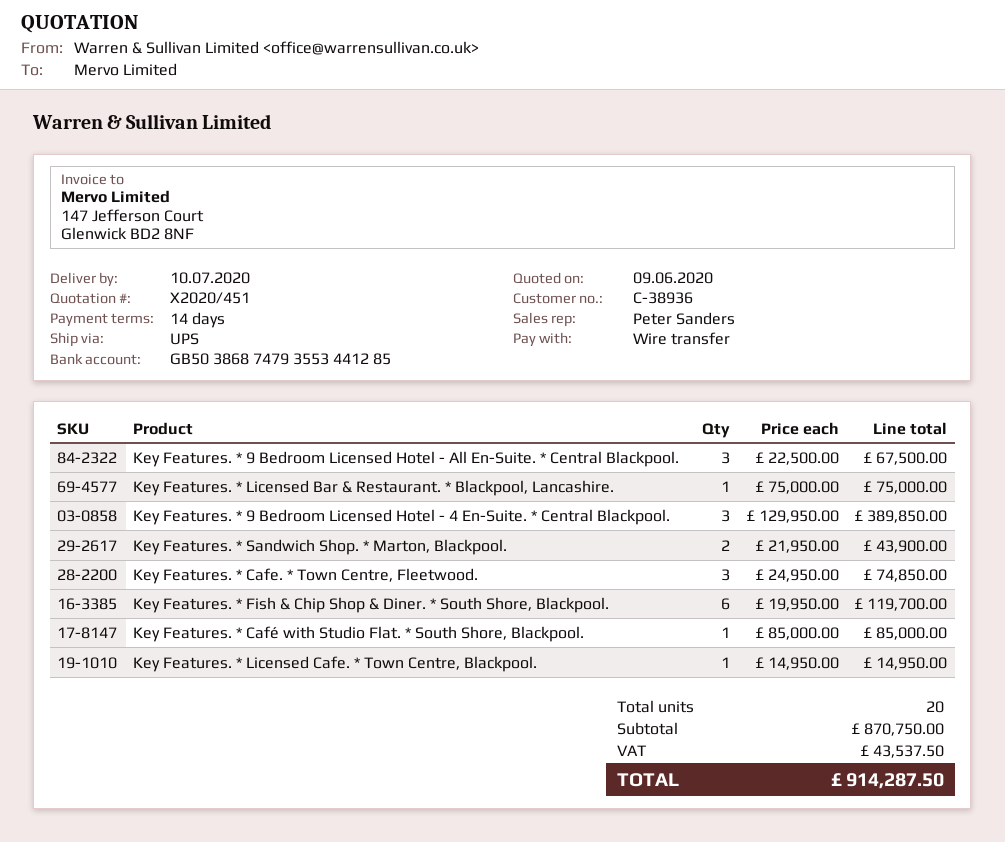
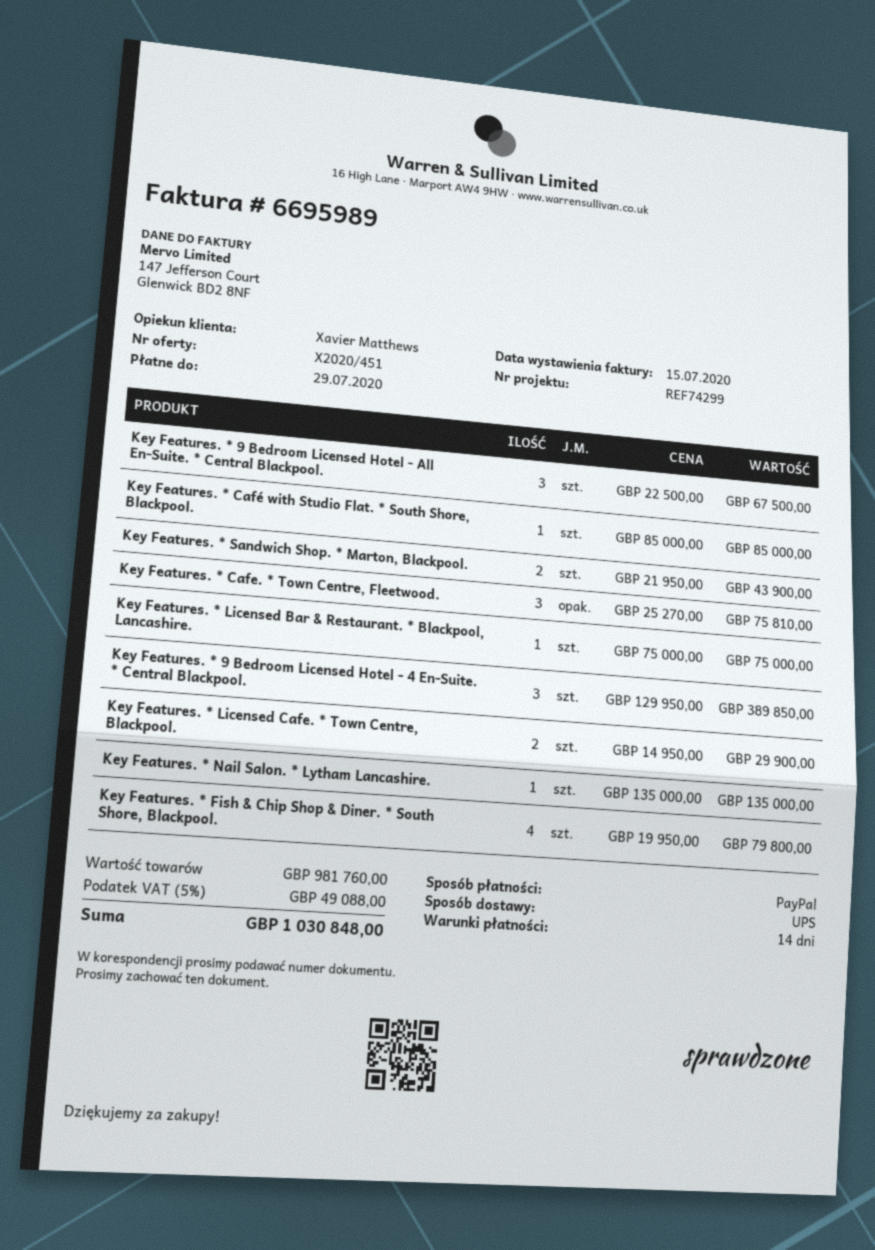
sales rep: Peter Sanders -> Xavier Matthews
payment method: bank transfer -> PayPal
Key Features. * Cafe. * Town Centre, Fleetwood.: 3 x 24950.00 = 74850.00 -> 3 x 25270.00 = 75810.00
Key Features. * Fish & Chip Shop & Diner. * South Shore, Blackpool.: 6 x 19950.00 = 119700.00 -> 4 x 19950.00 = 79800.00
Key Features. * Licensed Cafe. * Town Centre, Blackpool.: 1 x 14950.00 = 14950.00 -> 2 x 14950.00 = 29900.00
Key Features. * Nail Salon. * Lytham Lancashire.: none -> 1 x 135000.00 = 135000.00
subtotal: 870750.00 -> 981760.00
tax: 43537.50 -> 49088.00
total: 914287.50 -> 1030848.00

